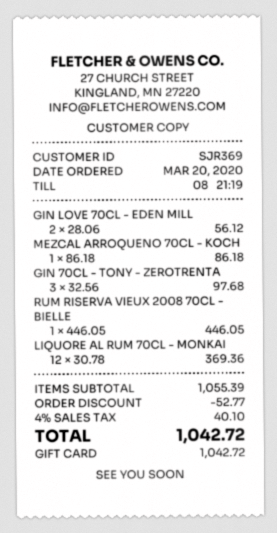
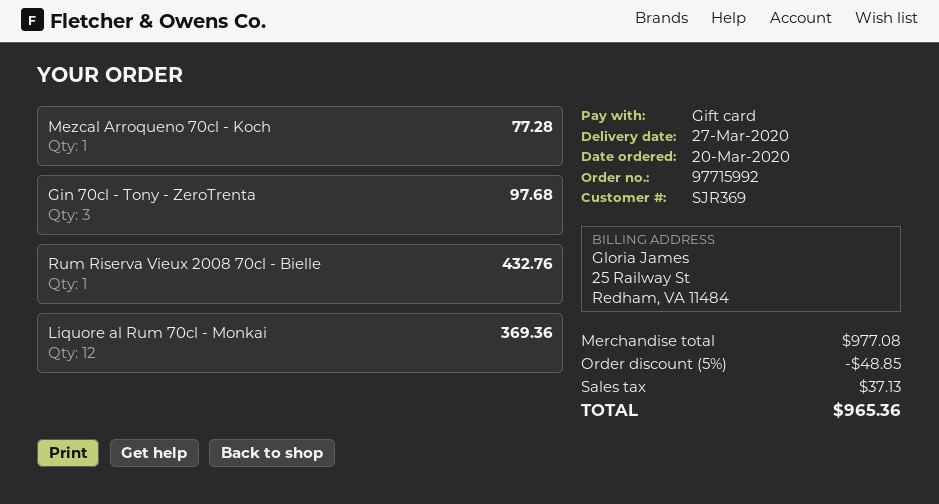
GIN LOVE 70CL - EDEN MILL: 2 for 56.12 -> none
MEZCAL ARROQUENO 70CL - KOCH: 1 for 86.18 -> 1 for 77.28
RUM RISERVA VIEUX 2008 70CL - BIELLE: 1 for 446.05 -> 1 for 432.76
subtotal: 1055.39 -> 977.08
discount: 52.77 -> 48.85
tax: 40.10 -> 37.13
total: 1042.72 -> 965.36

